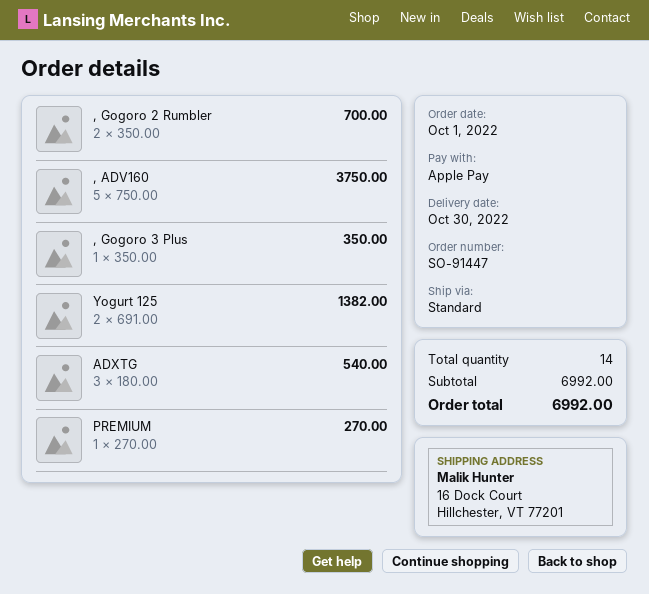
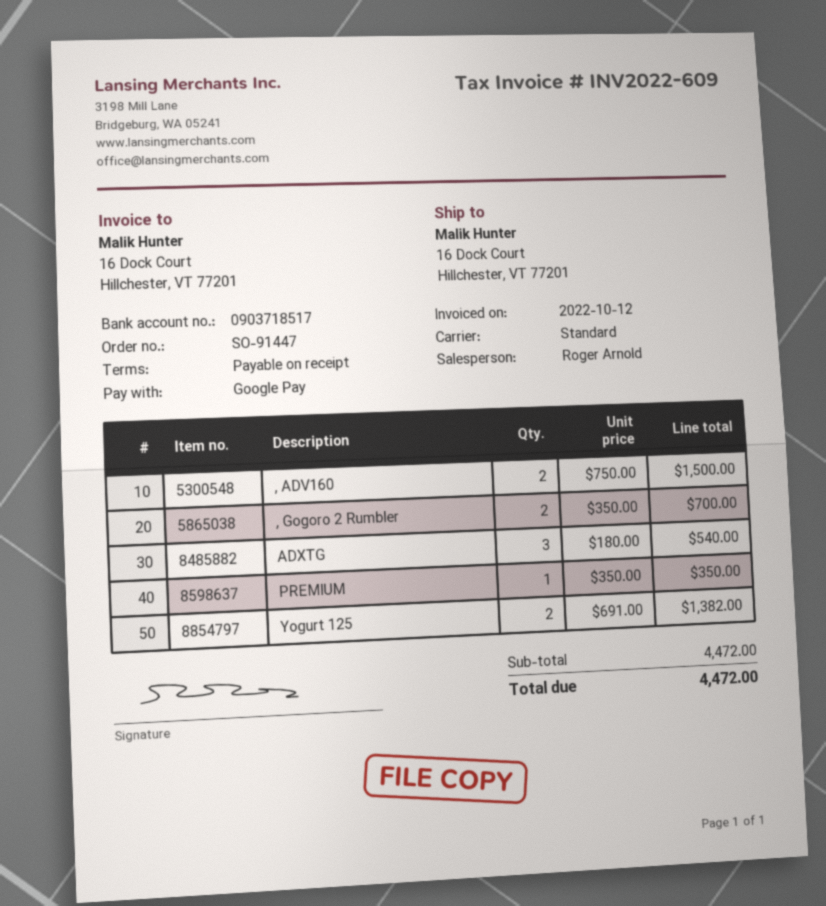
payment method: Apple Pay -> Google Pay
, ADV160: 5 x 750.00 = 3750.00 -> 2 x 750.00 = 1500.00
, Gogoro 3 Plus: 1 x 350.00 = 350.00 -> none
PREMIUM: 1 x 270.00 = 270.00 -> 1 x 350.00 = 350.00
subtotal: 6992.00 -> 4472.00
total: 6992.00 -> 4472.00

